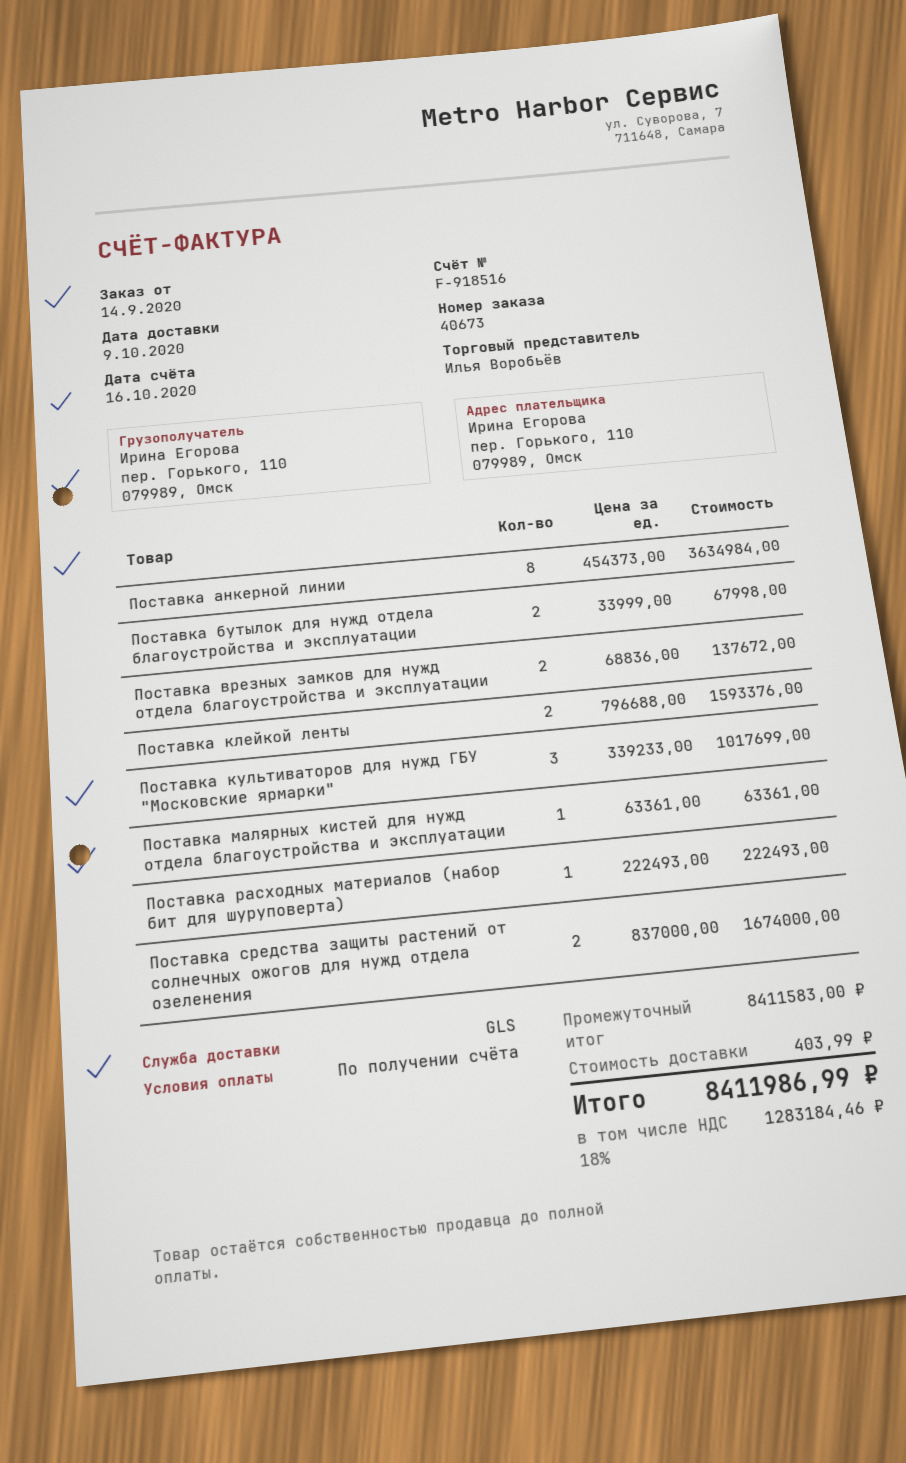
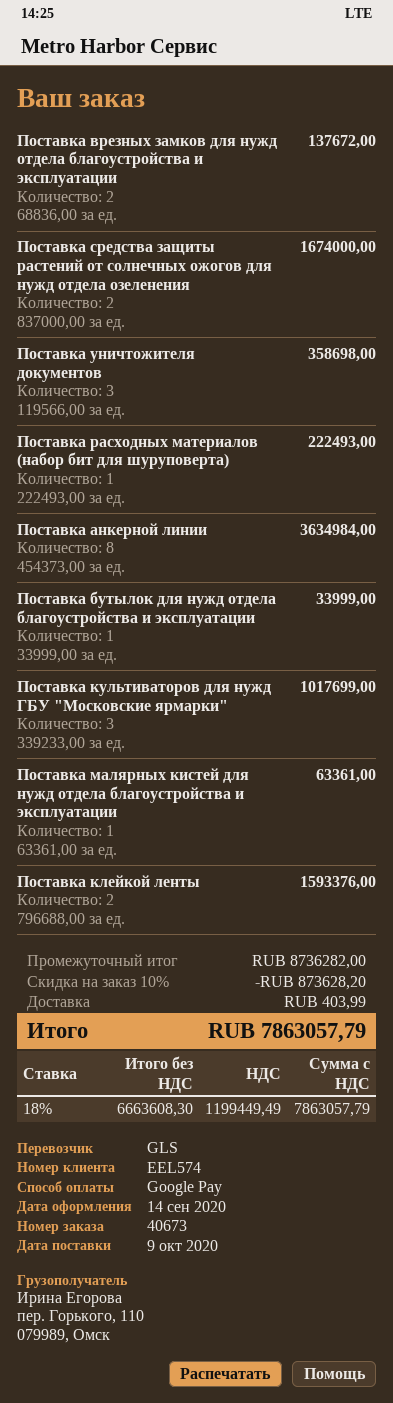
Поставка бутылок для нужд отдела благоустройства и эксплуатации: 2 x 33999.00 = 67998.00 -> 1 x 33999.00 = 33999.00
Поставка уничтожителя документов: none -> 3 x 119566.00 = 358698.00
subtotal: 8411583.00 -> 8736282.00
discount: none -> 10% = 873628.20
tax: 18% = 1283184.46 -> 18% = 1199449.49
total: 8411986.99 -> 7863057.79

